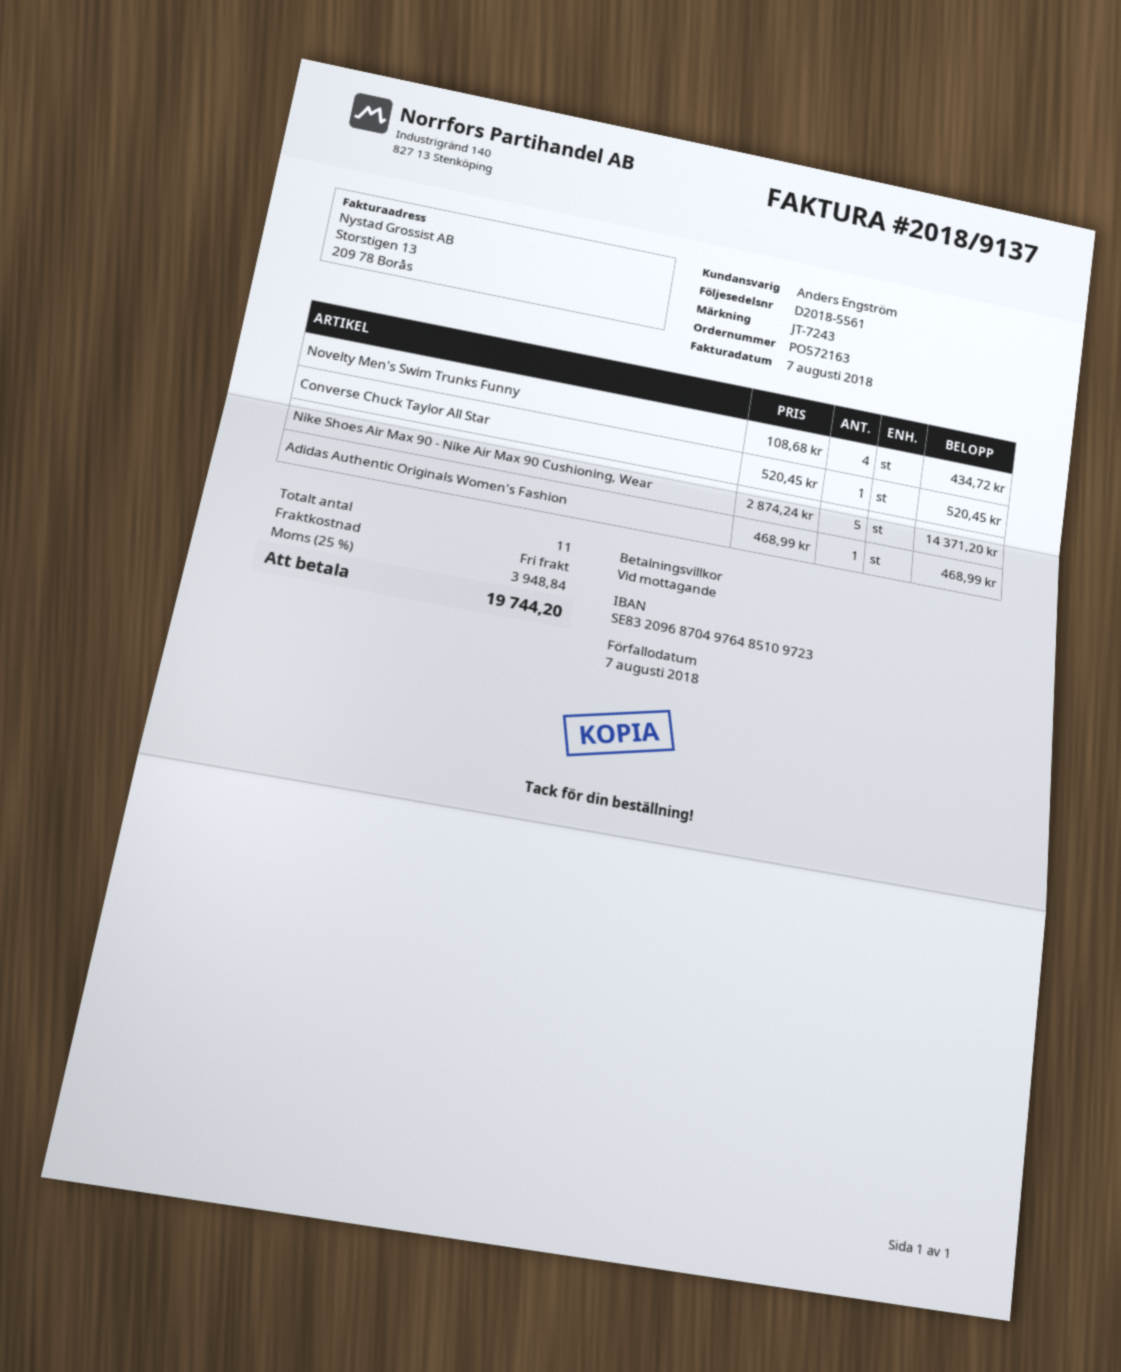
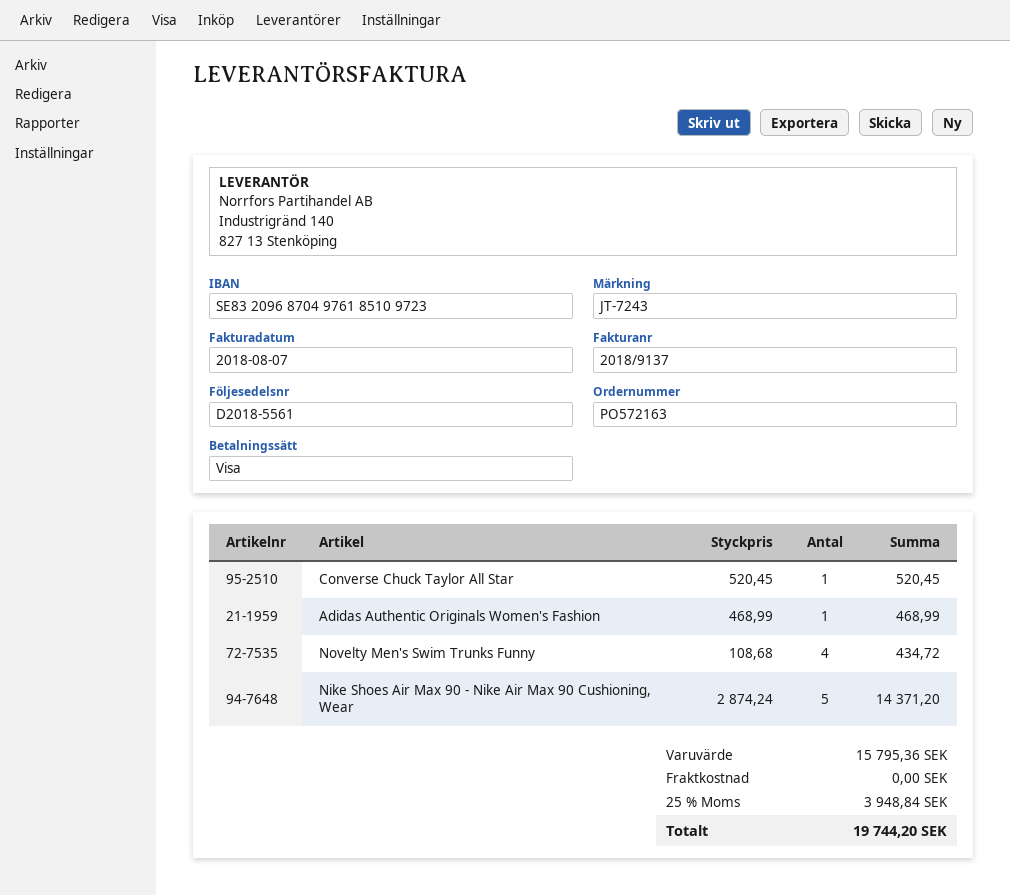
bank account: SE8320968704976485109723 -> SE8320968704976185109723

